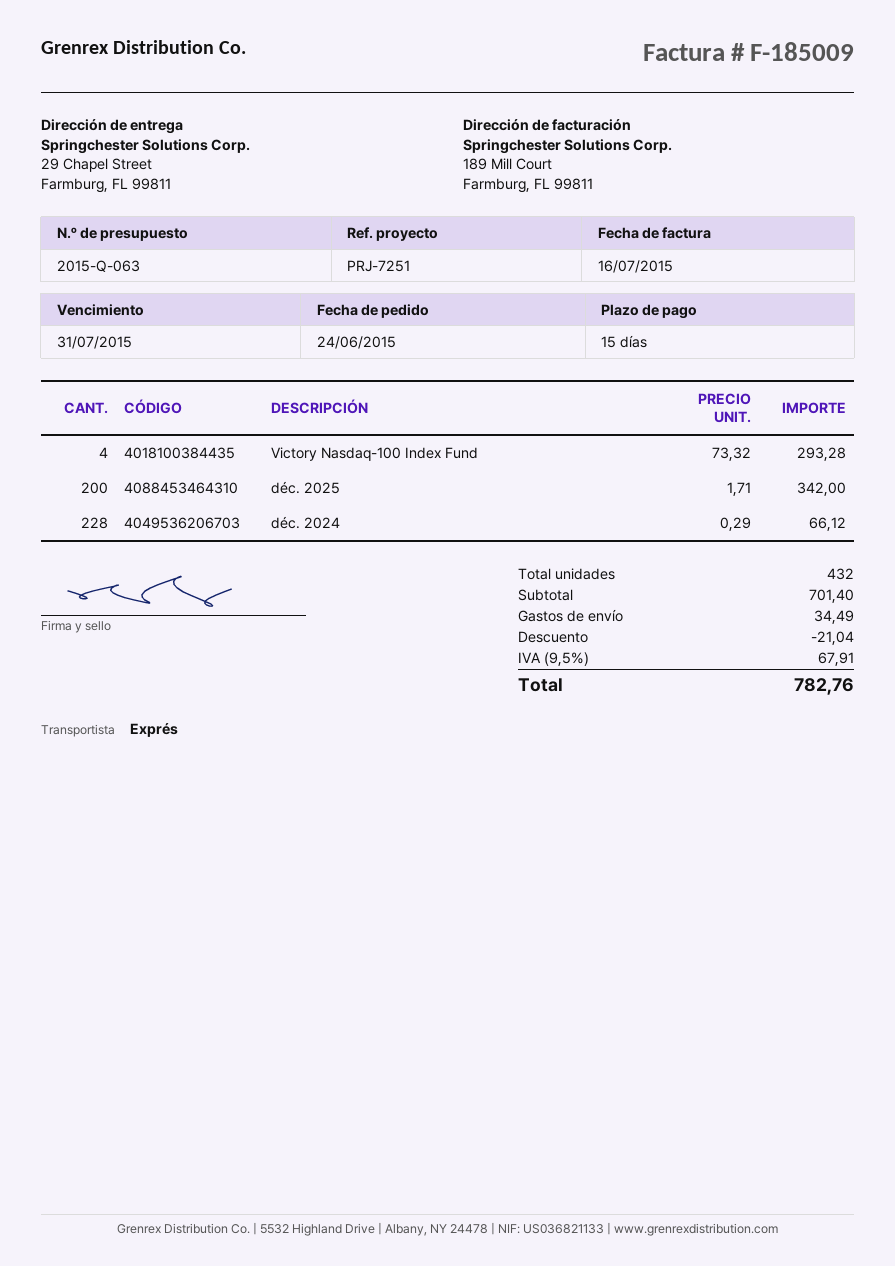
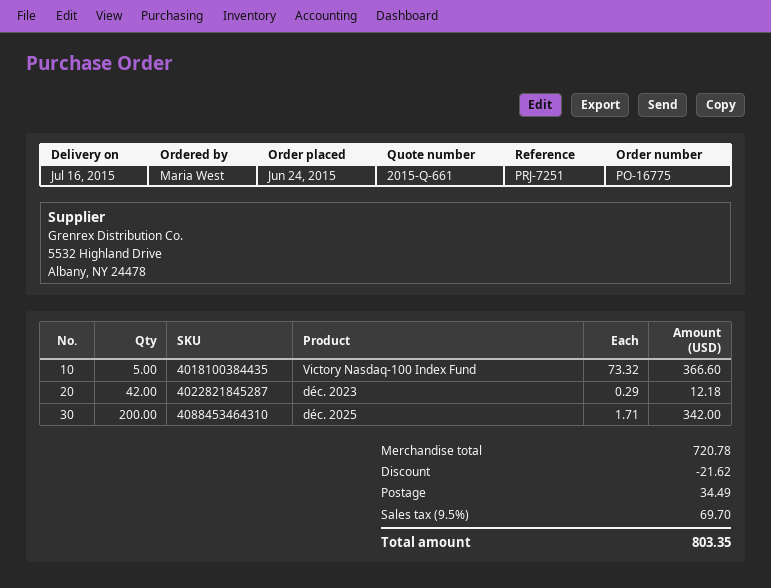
quote number: 2015-Q-063 -> 2015-Q-661
Victory Nasdaq-100 Index Fund: 4 x 73.32 = 293.28 -> 5 x 73.32 = 366.60
déc. 2024: 228 x 0.29 = 66.12 -> none
déc. 2023: none -> 42 x 0.29 = 12.18
subtotal: 701.40 -> 720.78
discount: 21.04 -> 21.62
tax: 9.5% = 67.91 -> 9.5% = 69.70
total: 782.76 -> 803.35

